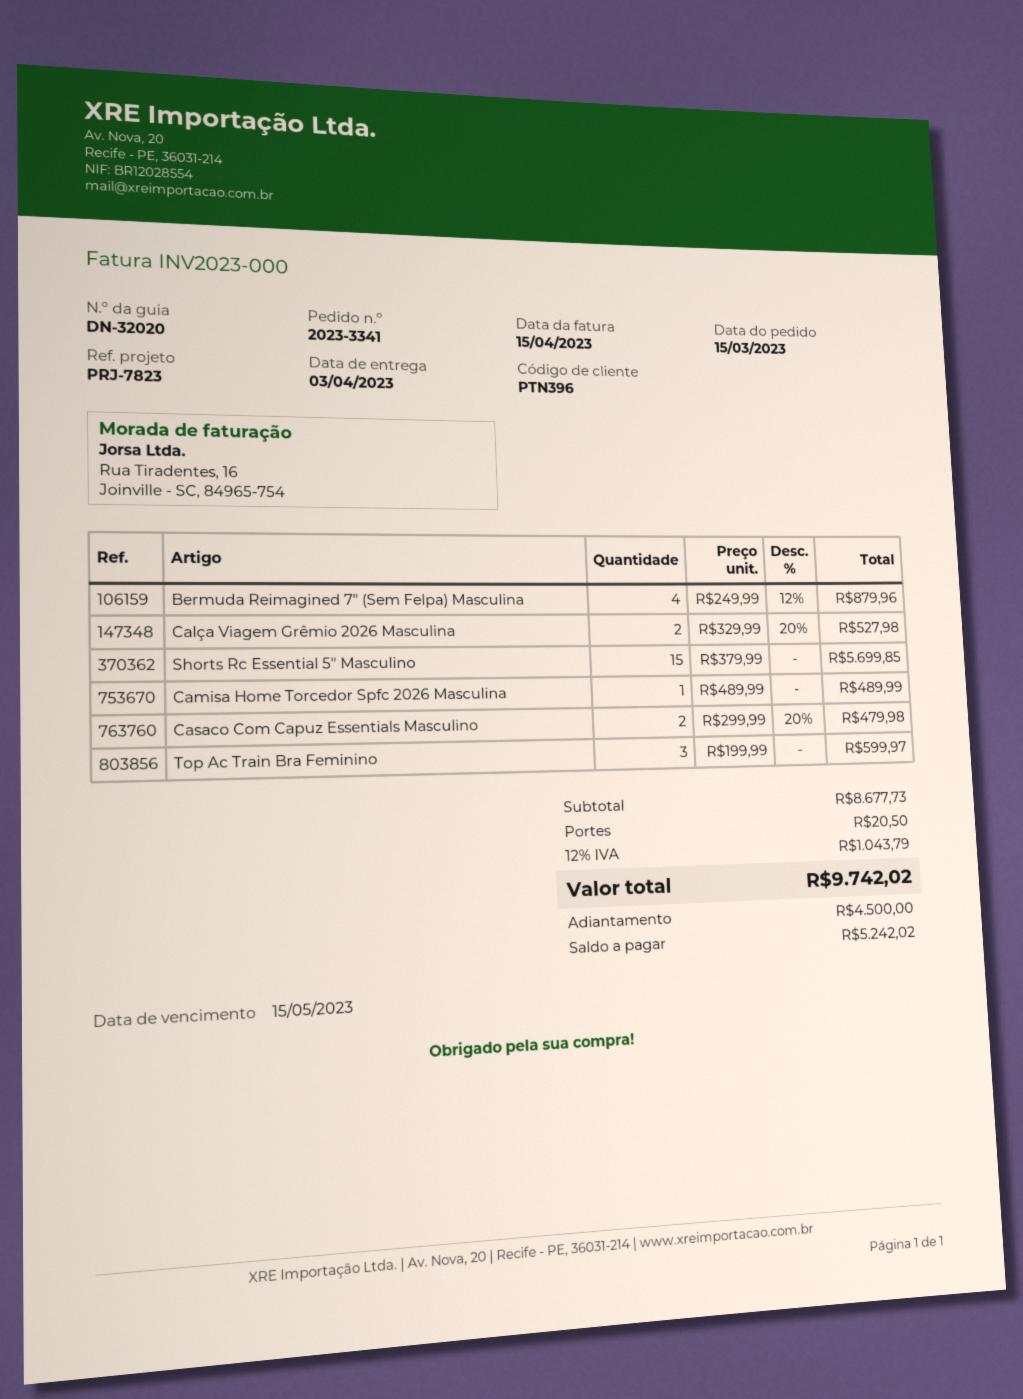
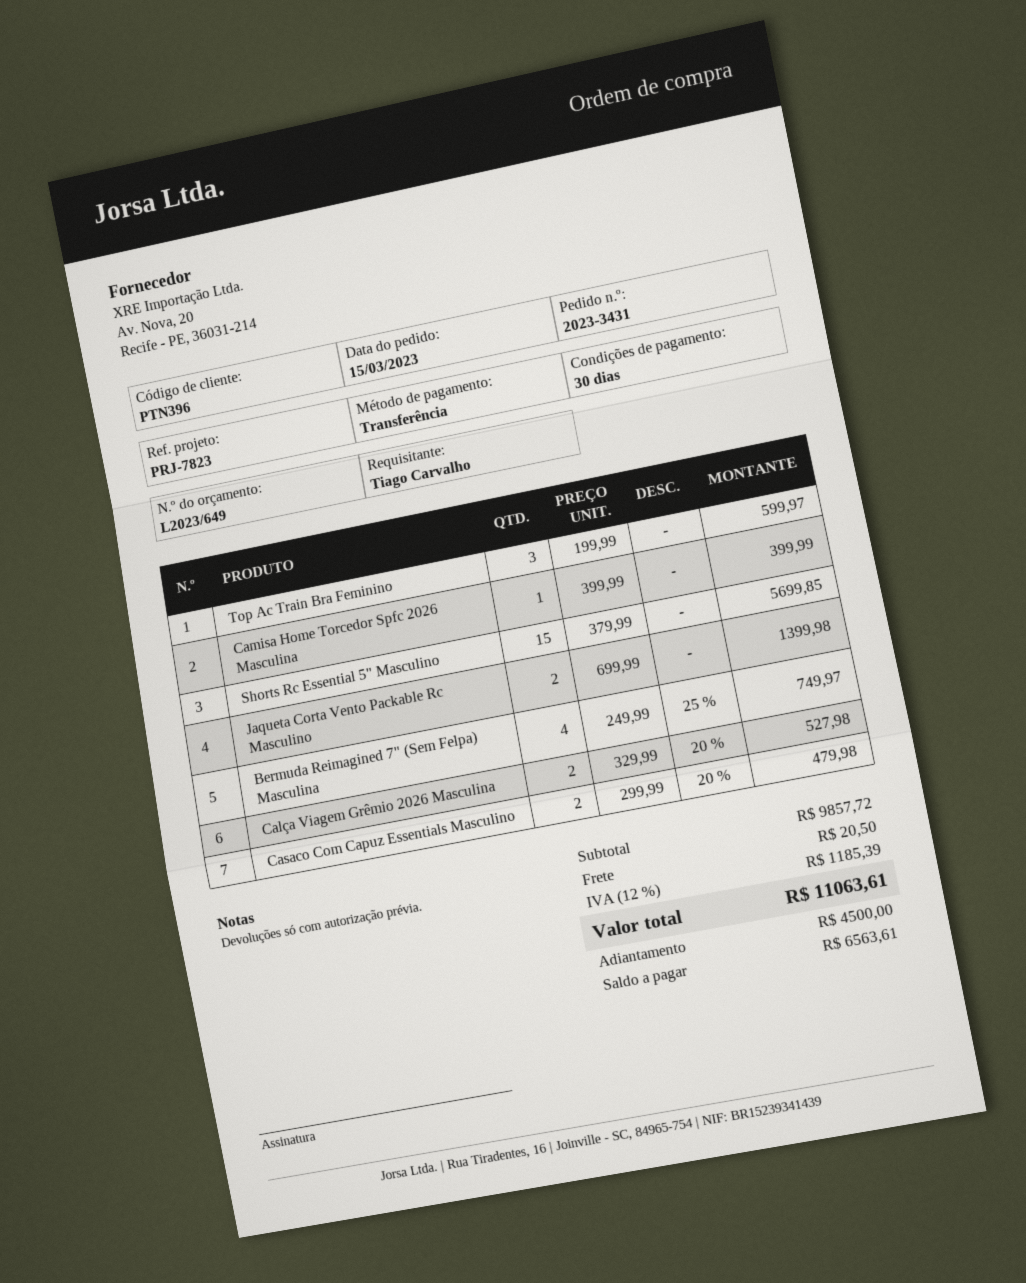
order number: 2023-3341 -> 2023-3431
Bermuda Reimagined 7" (Sem Felpa) Masculina: 4 x 249.99 - 12% = 879.96 -> 4 x 249.99 - 25% = 749.97
Camisa Home Torcedor Spfc 2026 Masculina: 1 x 489.99 = 489.99 -> 1 x 399.99 = 399.99
Jaqueta Corta Vento Packable Rc Masculino: none -> 2 x 699.99 = 1399.98
subtotal: 8677.73 -> 9857.72
tax: 12% = 1043.79 -> 12% = 1185.39
total: 9742.02 -> 11063.61
balance: 5242.02 -> 6563.61

